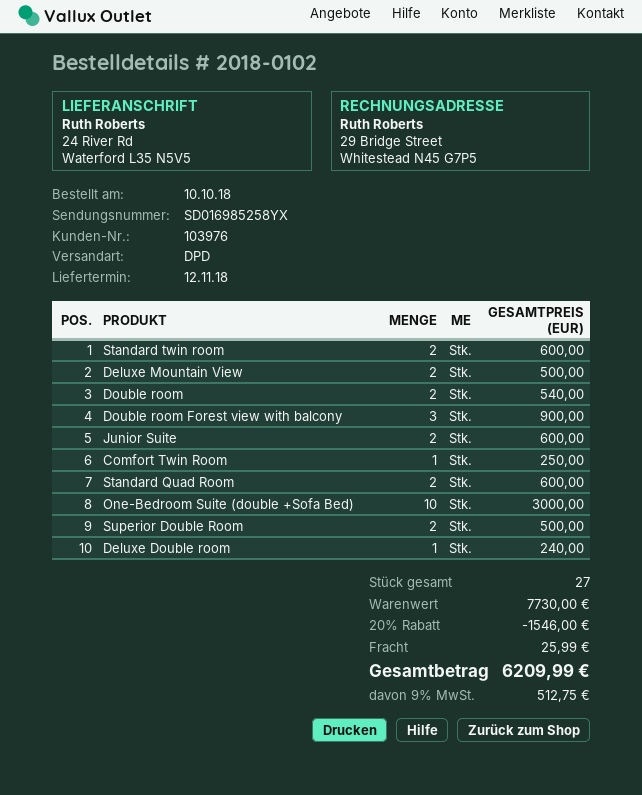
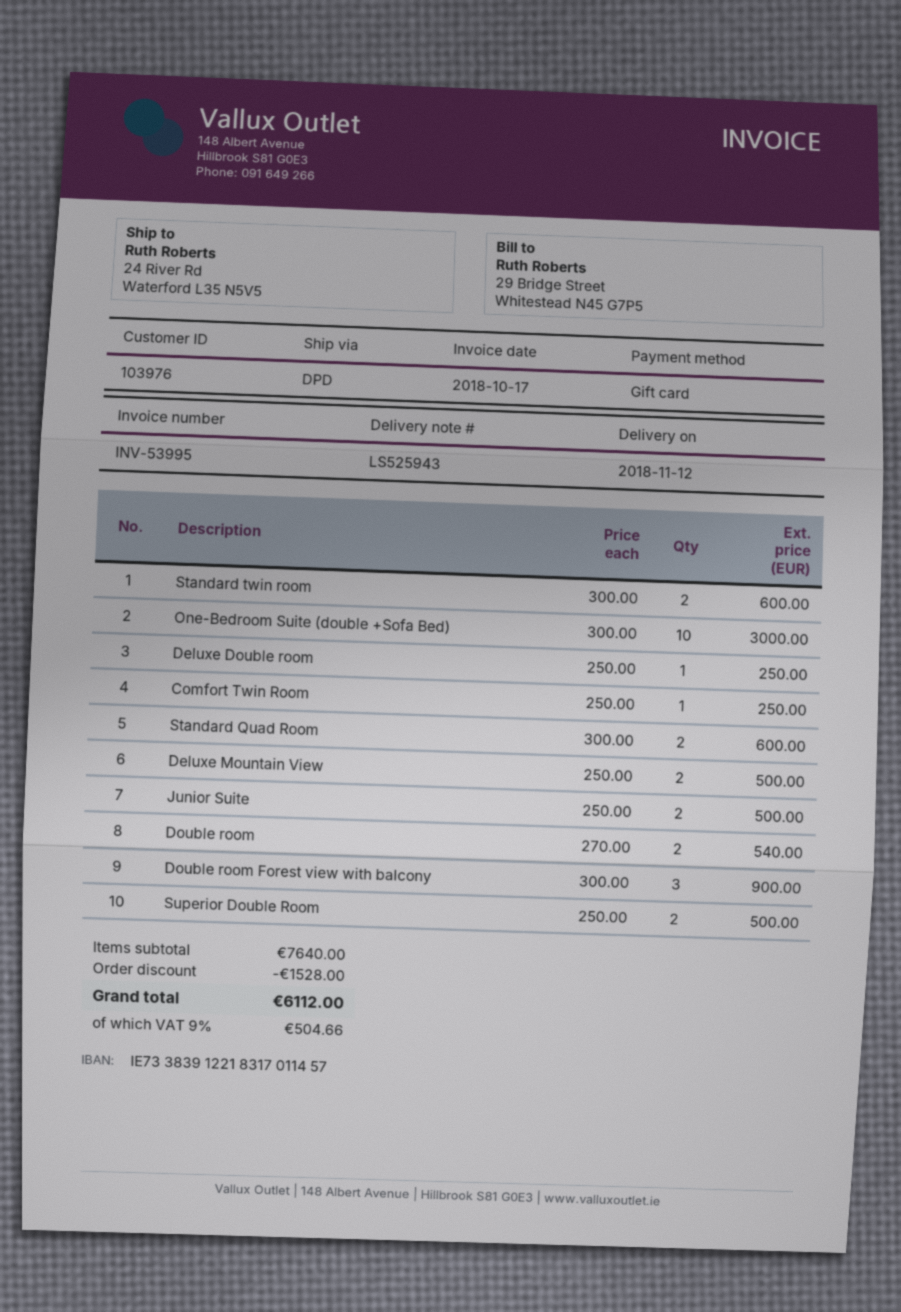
Junior Suite: 2 for 600.00 -> 2 for 500.00
Deluxe Double room: 1 for 240.00 -> 1 for 250.00
subtotal: 7730.00 -> 7640.00
discount: 1546.00 -> 1528.00
shipping: 25.99 -> none
tax: 9% = 512.75 -> 9% = 504.66
total: 6209.99 -> 6112.00

